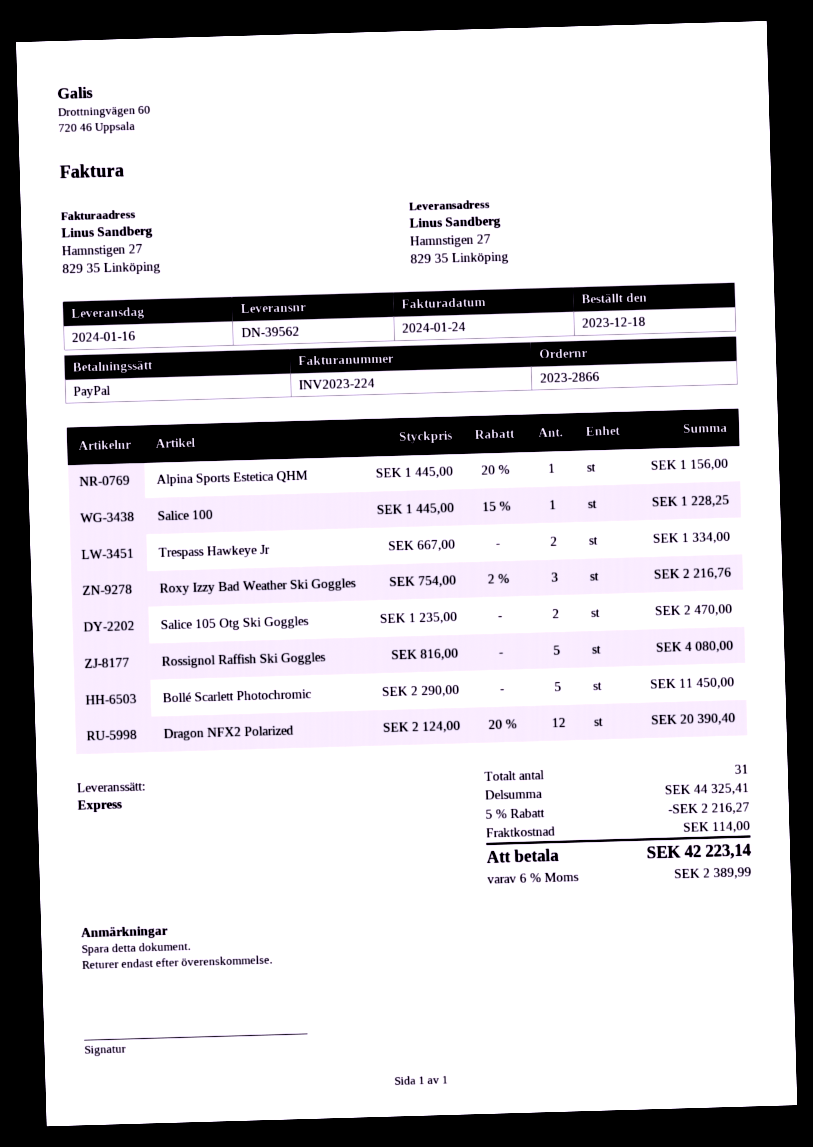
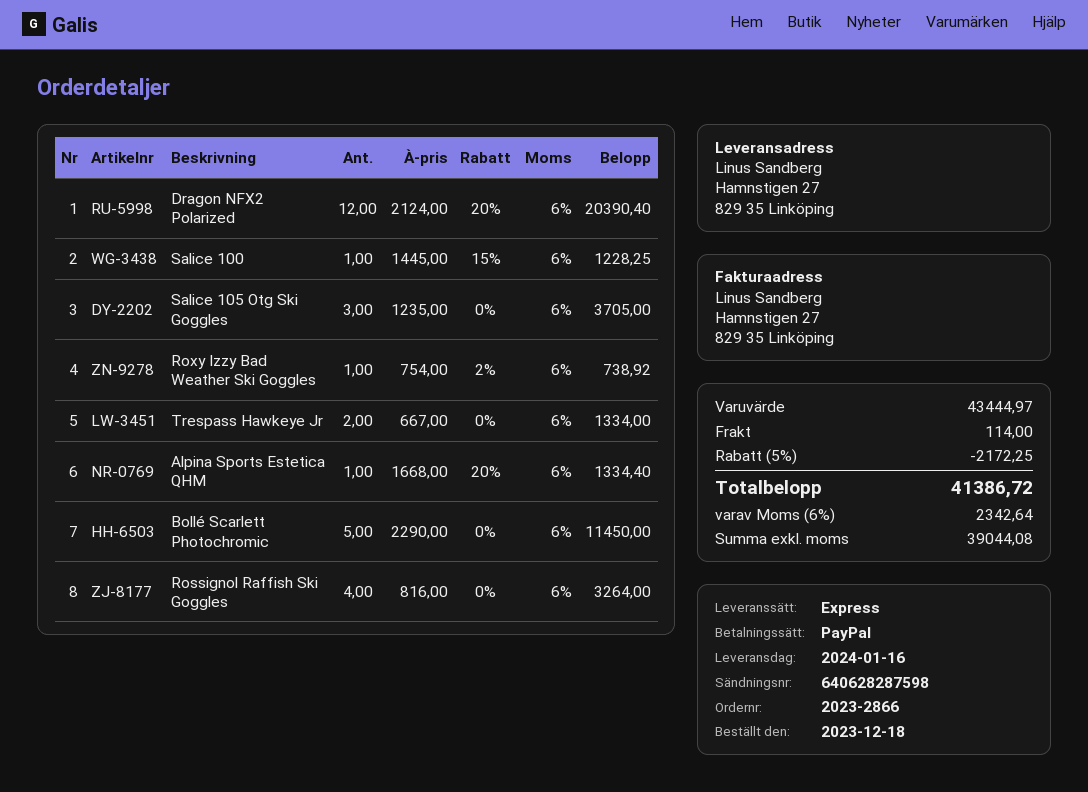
Alpina Sports Estetica QHM: 1 x 1445.00 - 20% = 1156.00 -> 1 x 1668.00 - 20% = 1334.40
Roxy Izzy Bad Weather Ski Goggles: 3 x 754.00 - 2% = 2216.76 -> 1 x 754.00 - 2% = 738.92
Salice 105 Otg Ski Goggles: 2 x 1235.00 = 2470.00 -> 3 x 1235.00 = 3705.00
Rossignol Raffish Ski Goggles: 5 x 816.00 = 4080.00 -> 4 x 816.00 = 3264.00
subtotal: 44325.41 -> 43444.97
discount: 5% = 2216.27 -> 5% = 2172.25
tax: 6% = 2389.99 -> 6% = 2342.64
total: 42223.14 -> 41386.72

